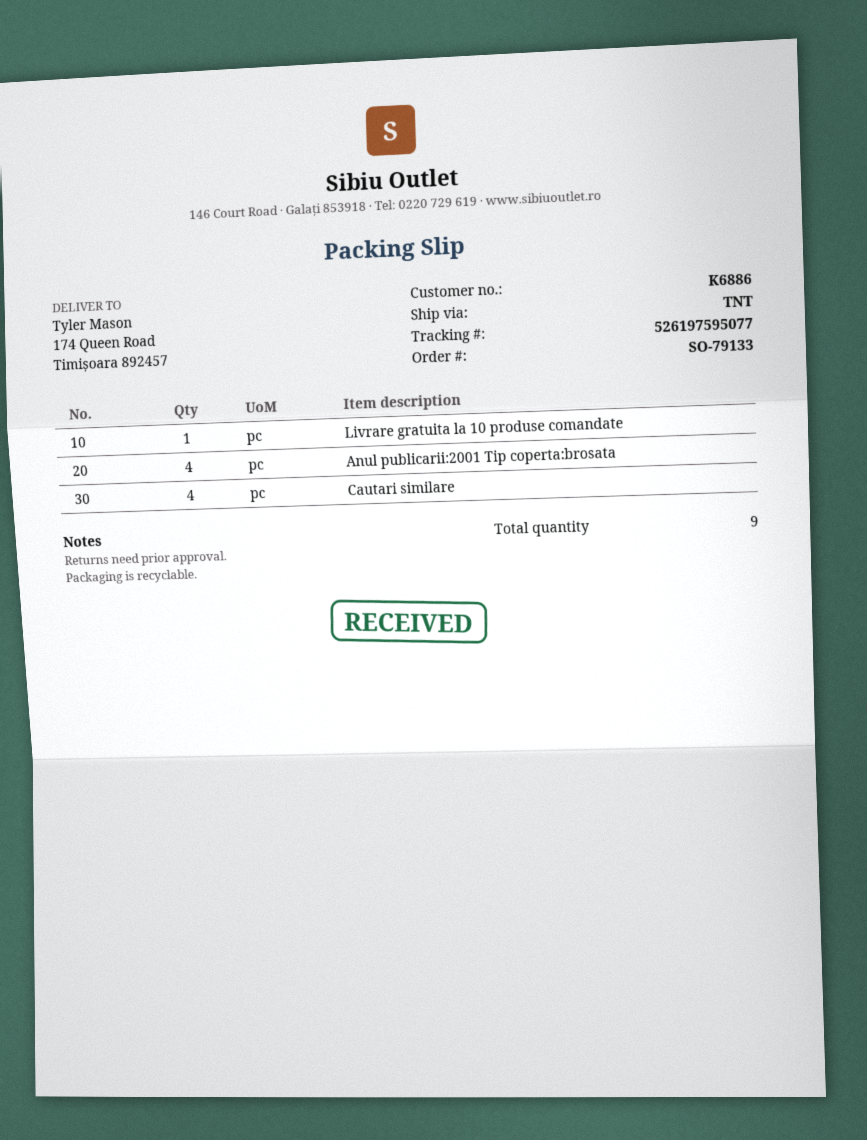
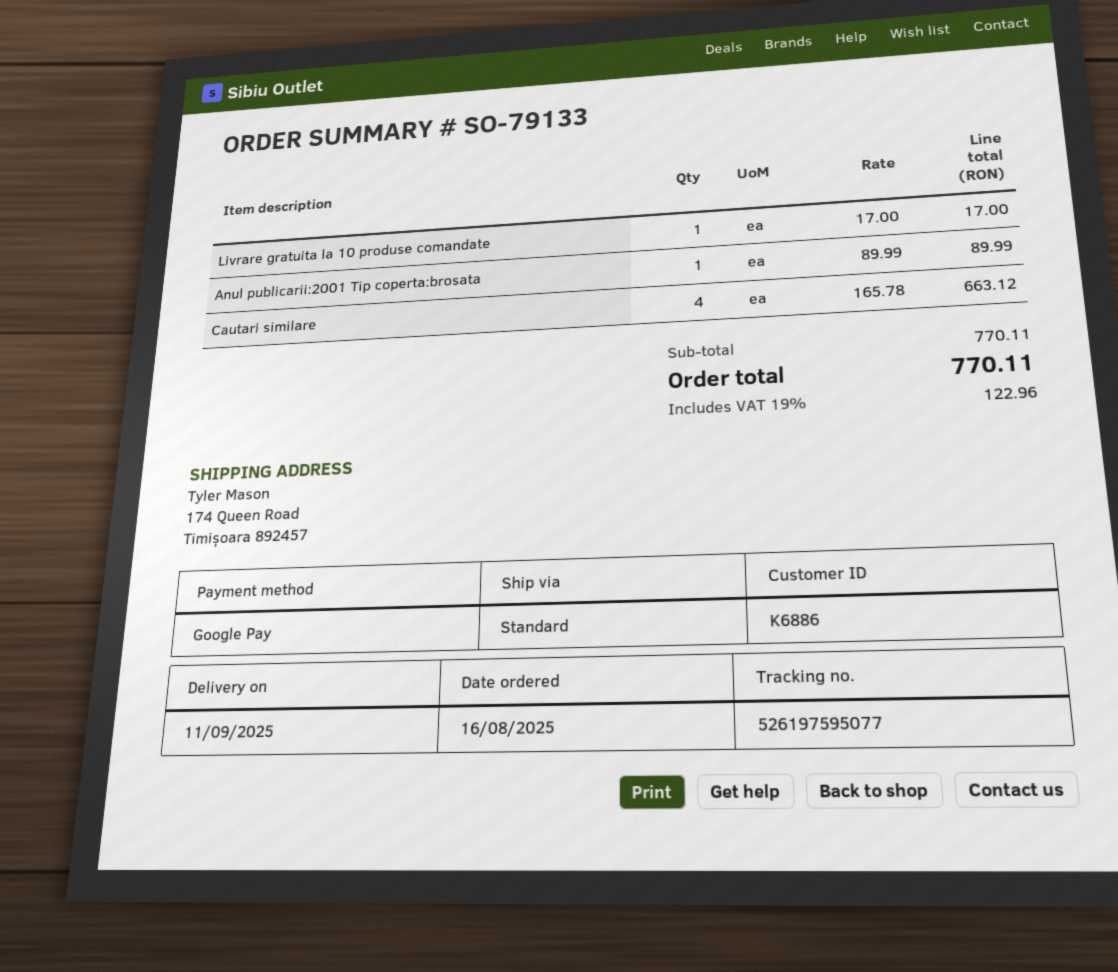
shipping method: TNT -> standard
Anul publicarii:2001 Tip coperta:brosata: 4 -> 1

